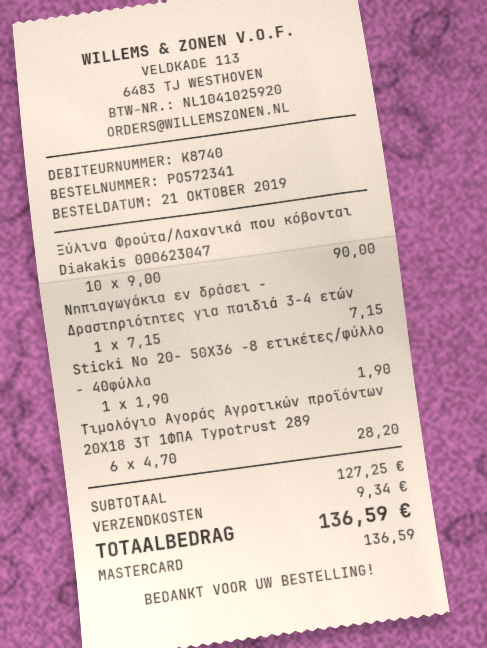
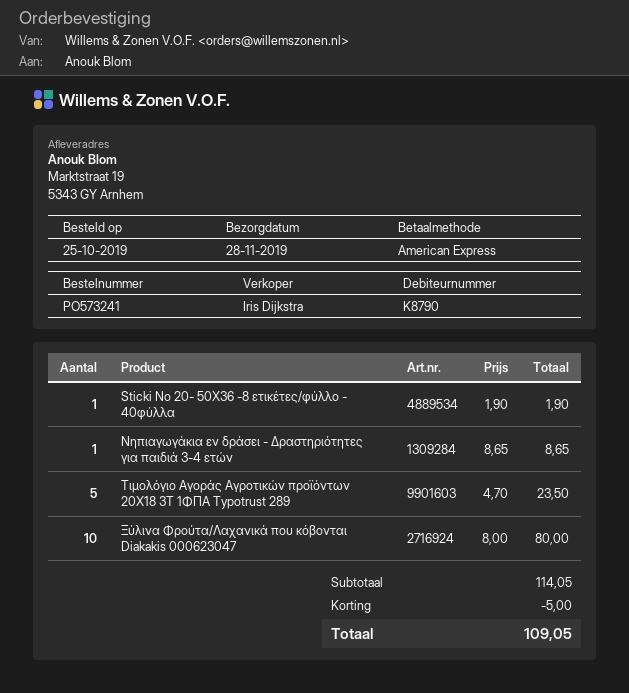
order number: PO572341 -> PO573241
order date: 2019-10-21 -> 2019-10-25
customer number: K8740 -> K8790
payment method: Mastercard -> American Express
Ξύλινα Φρούτα/Λαχανικά που κόβονται Diakakis 000623047: 10 x 9.00 = 90.00 -> 10 x 8.00 = 80.00
Νηπιαγωγάκια εν δράσει - Δραστηριότητες για παιδιά 3-4 ετών: 1 x 7.15 = 7.15 -> 1 x 8.65 = 8.65
Τιμολόγιο Αγοράς Αγροτικών προϊόντων 20Χ18 3Τ 1ΦΠΑ Typotrust 289: 6 x 4.70 = 28.20 -> 5 x 4.70 = 23.50
subtotal: 127.25 -> 114.05
discount: none -> 5.00
shipping: 9.34 -> none
total: 136.59 -> 109.05

